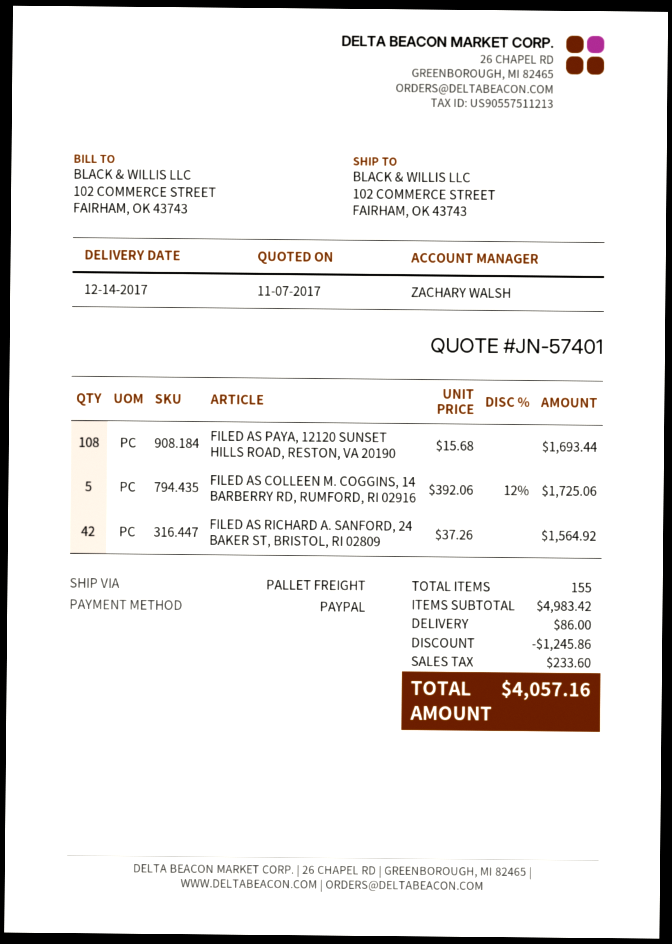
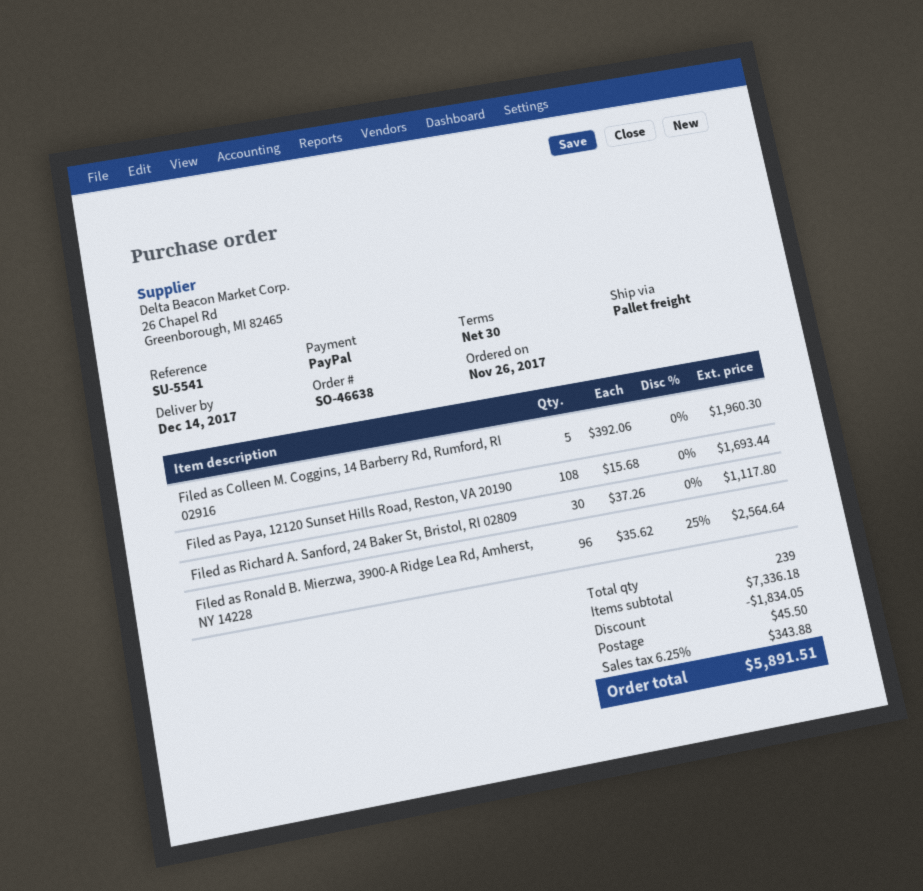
FILED AS COLLEEN M. COGGINS, 14 BARBERRY RD, RUMFORD, RI 02916: 5 x 392.06 - 12% = 1725.06 -> 5 x 392.06 = 1960.30
FILED AS RICHARD A. SANFORD, 24 BAKER ST, BRISTOL, RI 02809: 42 x 37.26 = 1564.92 -> 30 x 37.26 = 1117.80
Filed as Ronald B. Mierzwa, 3900-A Ridge Lea Rd, Amherst, NY 14228: none -> 96 x 35.62 - 25% = 2564.64
total quantity: 155 -> 239
subtotal: 4983.42 -> 7336.18
discount: 1245.86 -> 1834.05
shipping: 86.00 -> 45.50
tax: 233.60 -> 343.88
total: 4057.16 -> 5891.51

